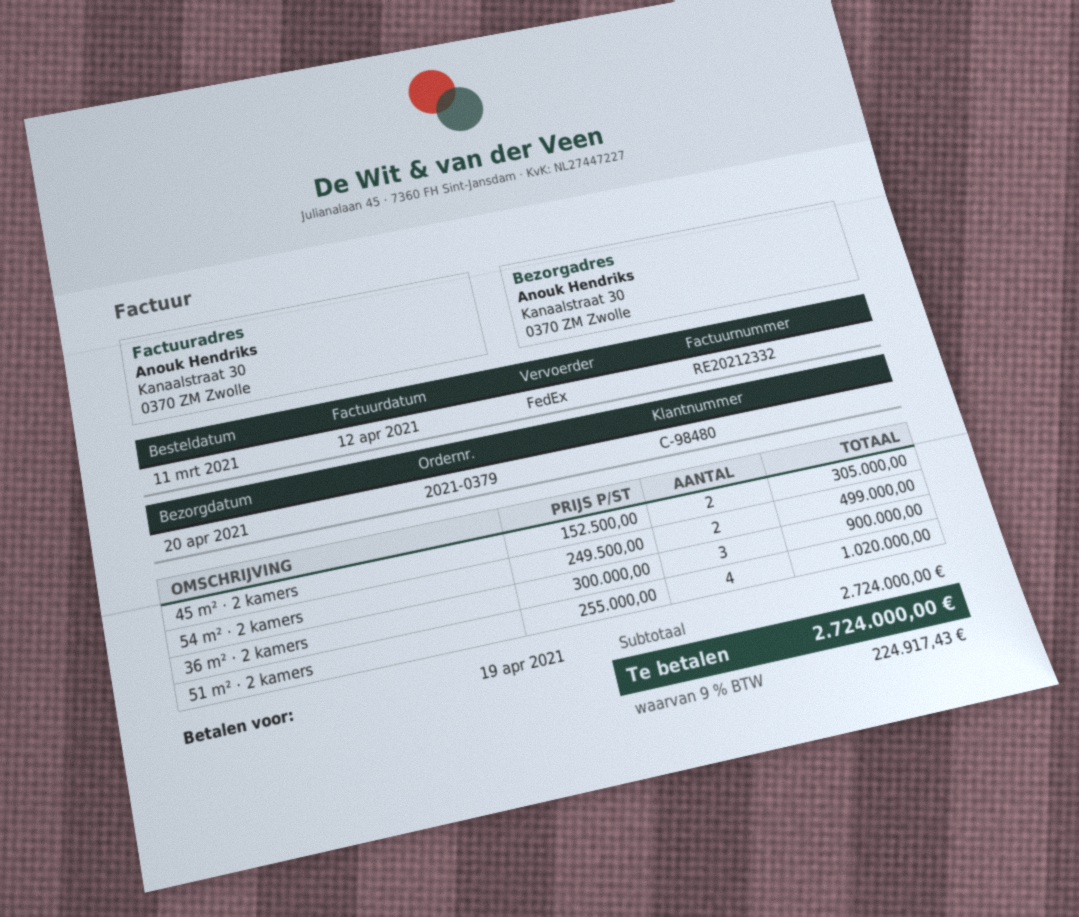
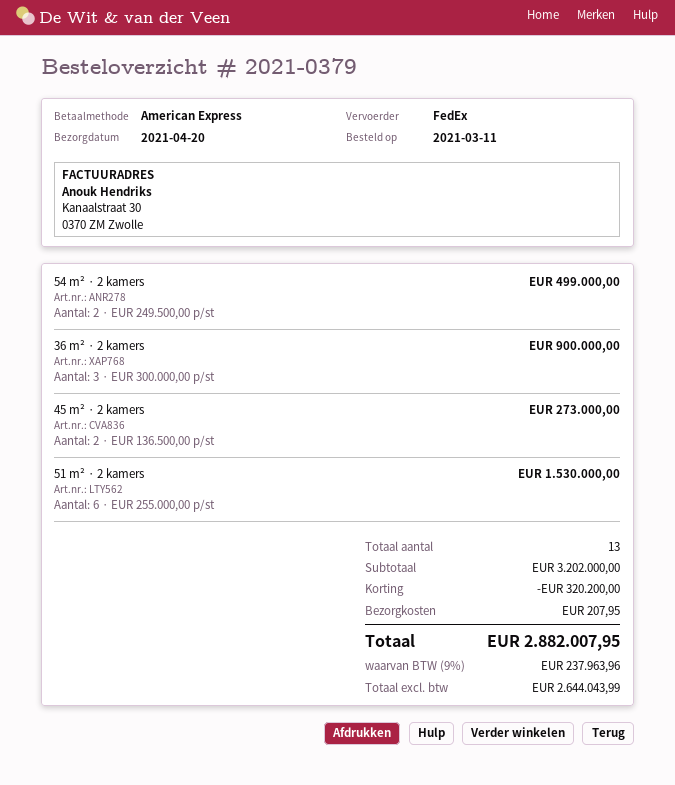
45 m² · 2 kamers: 2 x 152500.00 = 305000.00 -> 2 x 136500.00 = 273000.00
51 m² · 2 kamers: 4 x 255000.00 = 1020000.00 -> 6 x 255000.00 = 1530000.00
subtotal: 2724000.00 -> 3202000.00
discount: none -> 320200.00
shipping: none -> 207.95
tax: 9% = 224917.43 -> 9% = 237963.96
total: 2724000.00 -> 2882007.95

